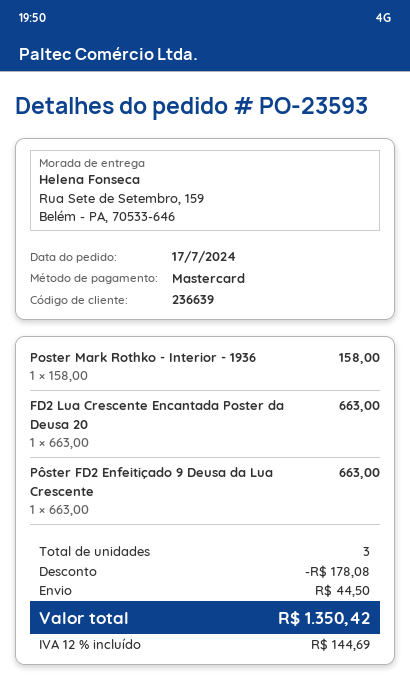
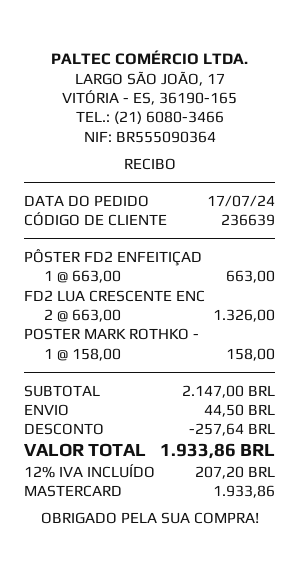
FD2 Lua Crescente Encantada Poster da Deusa 20: 1 x 663.00 = 663.00 -> 2 x 663.00 = 1326.00
discount: 178.08 -> 257.64
tax: 12% = 144.69 -> 12% = 207.20
total: 1350.42 -> 1933.86

